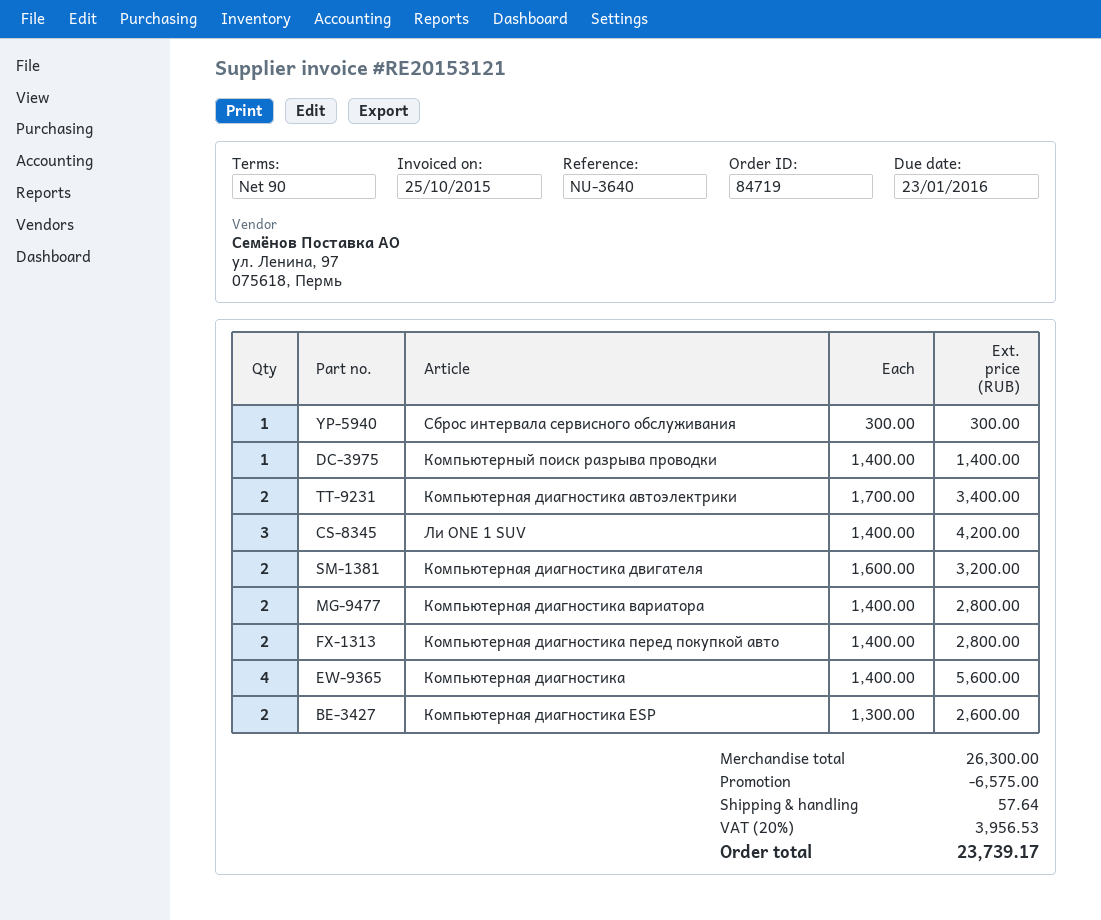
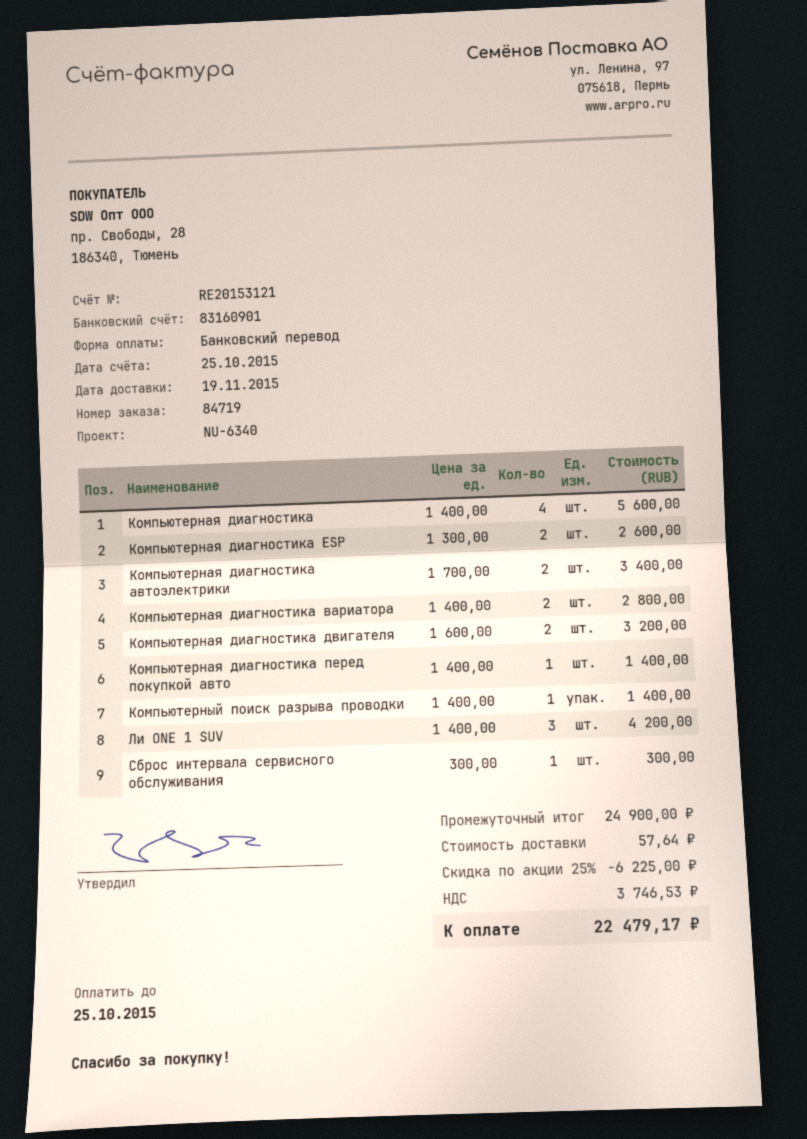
due date: 2016-01-23 -> 2015-10-25
reference: NU-3640 -> NU-6340
Компьютерная диагностика перед покупкой авто: 2 x 1400.00 = 2800.00 -> 1 x 1400.00 = 1400.00
subtotal: 26300.00 -> 24900.00
discount: 6575.00 -> 6225.00
tax: 3956.53 -> 3746.53
total: 23739.17 -> 22479.17

